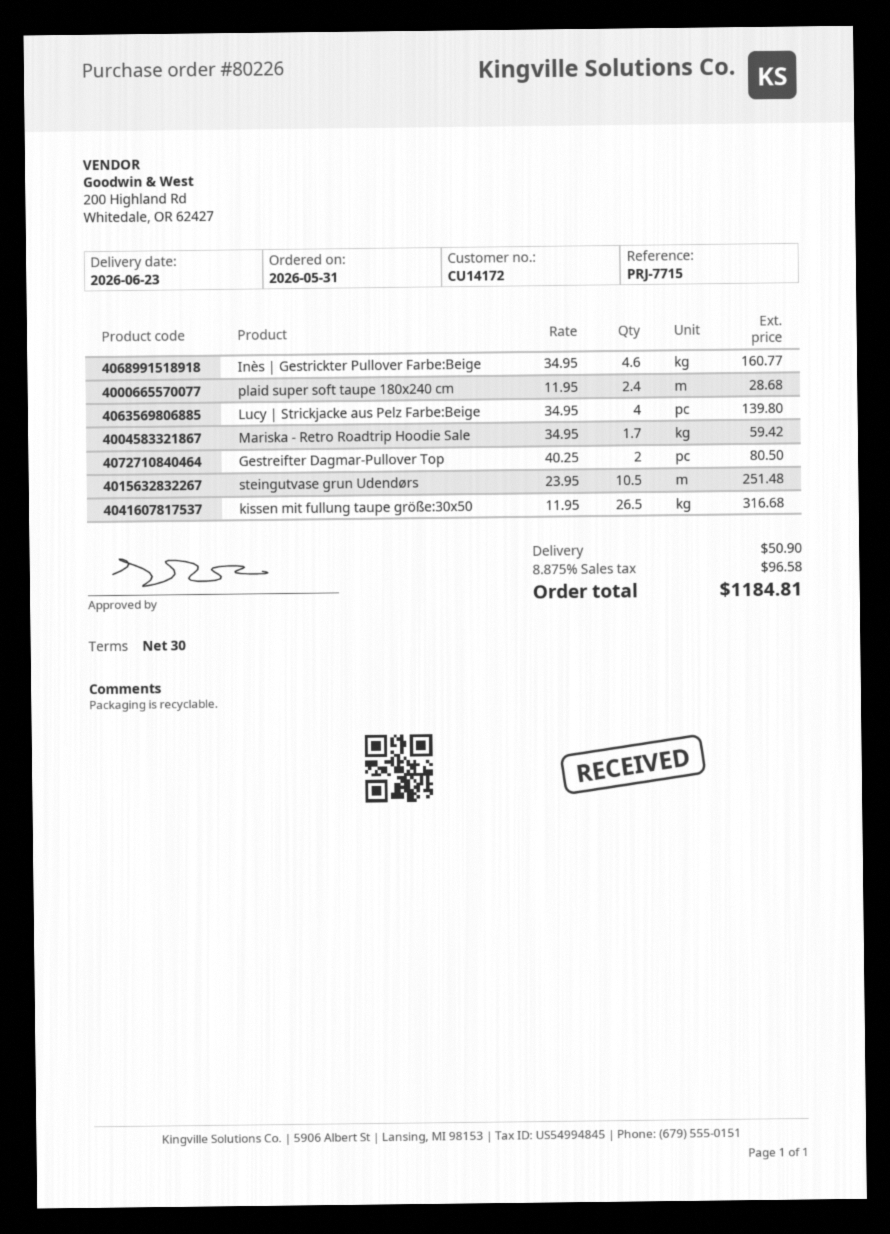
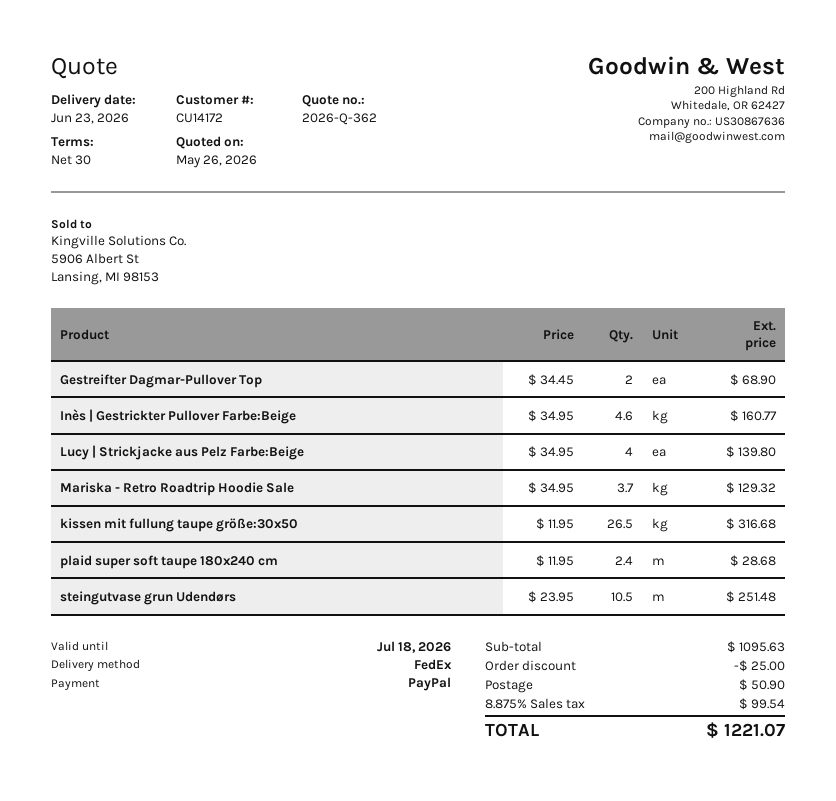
Mariska - Retro Roadtrip Hoodie Sale: 1.7 x 34.95 = 59.42 -> 3.7 x 34.95 = 129.32
Gestreifter Dagmar-Pullover Top: 2 x 40.25 = 80.50 -> 2 x 34.45 = 68.90
discount: none -> 25.00
tax: 8.875% = 96.58 -> 8.875% = 99.54
total: 1184.81 -> 1221.07

